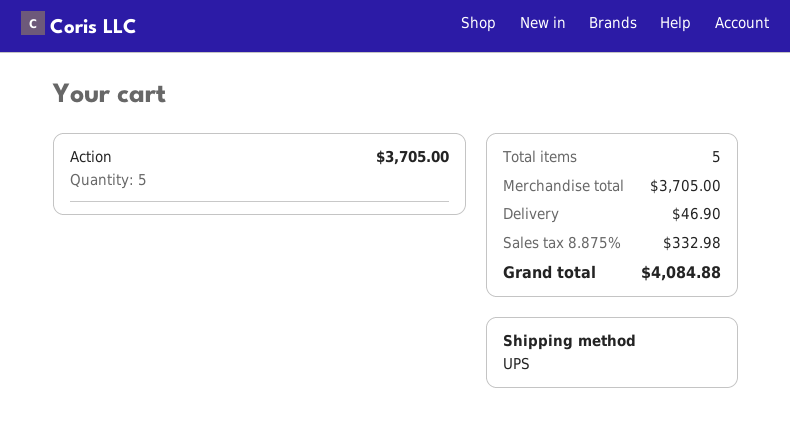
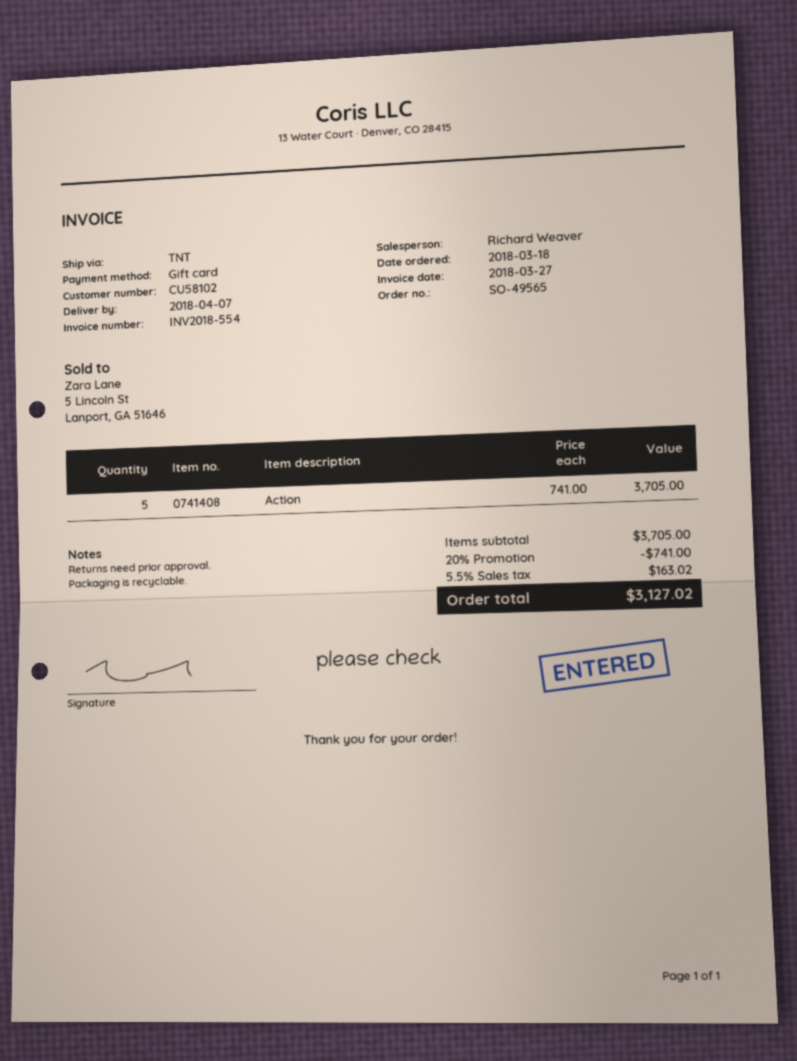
shipping method: UPS -> TNT
discount: none -> 20% = 741.00
shipping: 46.90 -> none
tax: 8.875% = 332.98 -> 5.5% = 163.02
total: 4084.88 -> 3127.02

